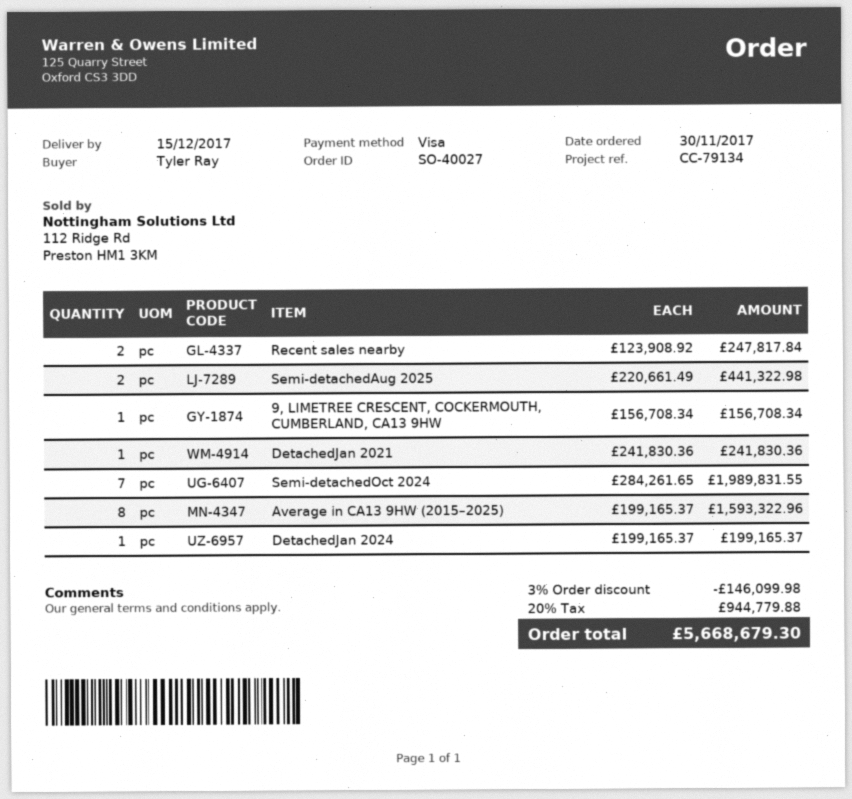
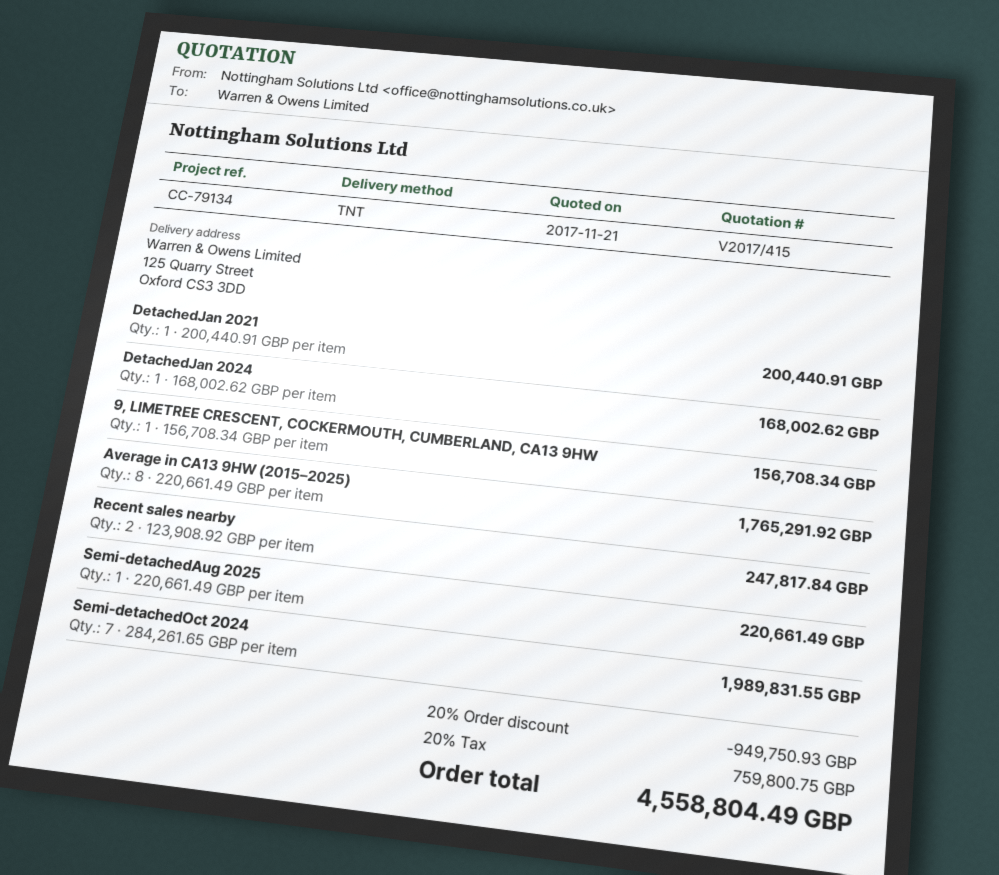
Semi-detachedAug 2025: 2 x 220661.49 = 441322.98 -> 1 x 220661.49 = 220661.49
DetachedJan 2021: 1 x 241830.36 = 241830.36 -> 1 x 200440.91 = 200440.91
Average in CA13 9HW (2015–2025): 8 x 199165.37 = 1593322.96 -> 8 x 220661.49 = 1765291.92
DetachedJan 2024: 1 x 199165.37 = 199165.37 -> 1 x 168002.62 = 168002.62
discount: 3% = 146099.98 -> 20% = 949750.93
tax: 20% = 944779.88 -> 20% = 759800.75
total: 5668679.30 -> 4558804.49

